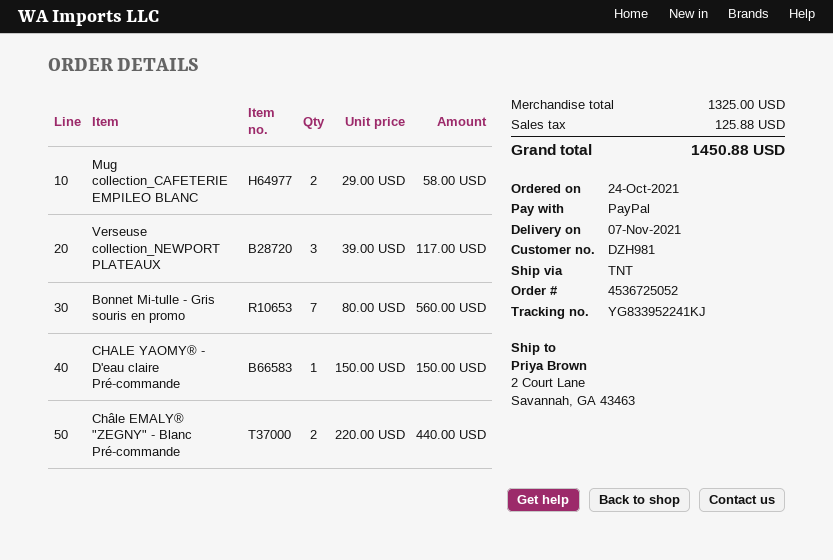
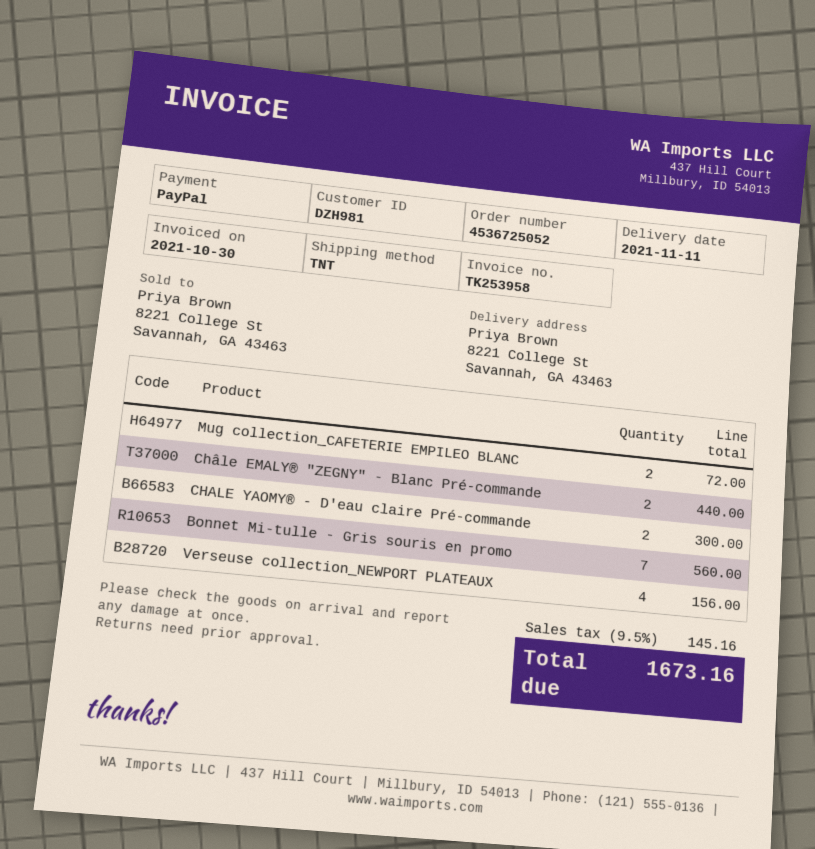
delivery date: 2021-11-07 -> 2021-11-11
ship to: 2 Court Lane, Savannah, GA 43463 -> 8221 College St, Savannah, GA 43463
Mug collection_CAFETERIE EMPILEO BLANC: 2 for 58.00 -> 2 for 72.00
Verseuse collection_NEWPORT PLATEAUX: 3 for 117.00 -> 4 for 156.00
CHALE YAOMY® - D'eau claire Pré-commande: 1 for 150.00 -> 2 for 300.00
tax: 125.88 -> 145.16
total: 1450.88 -> 1673.16

